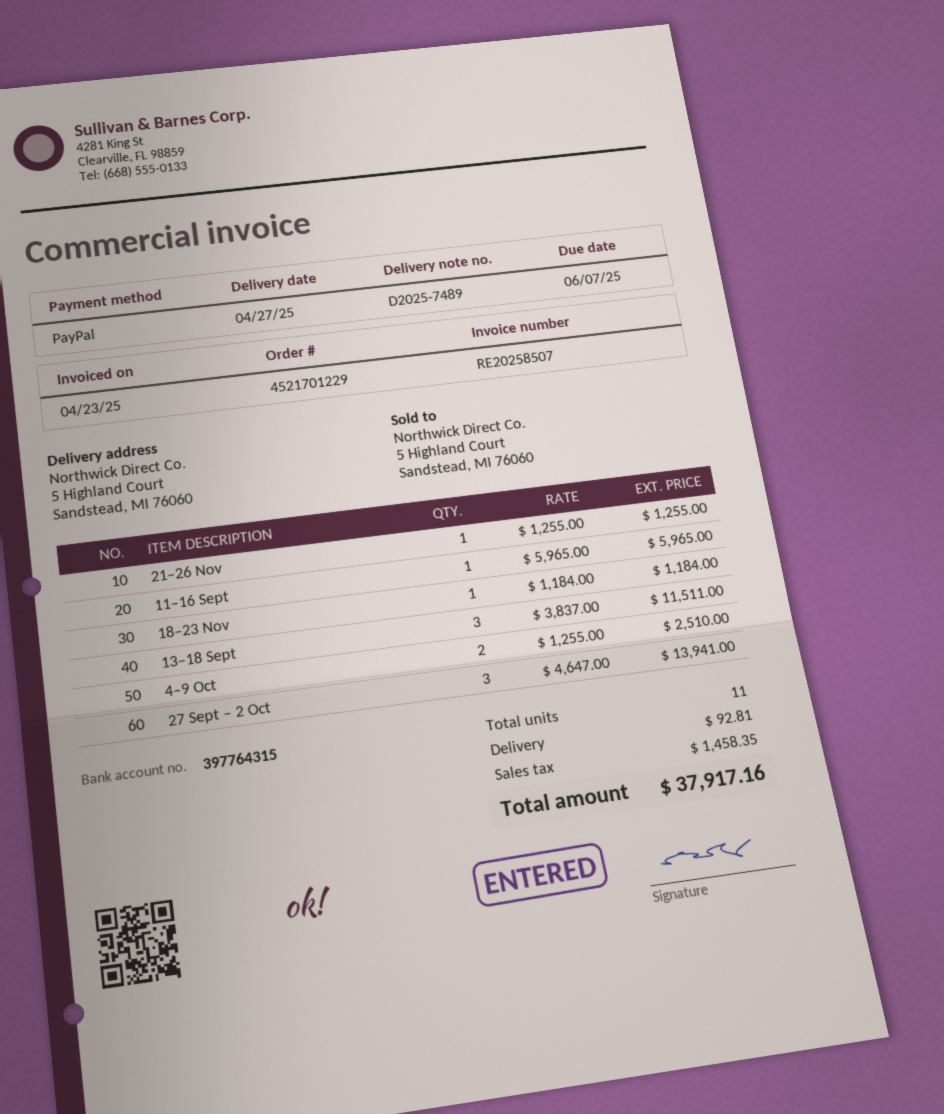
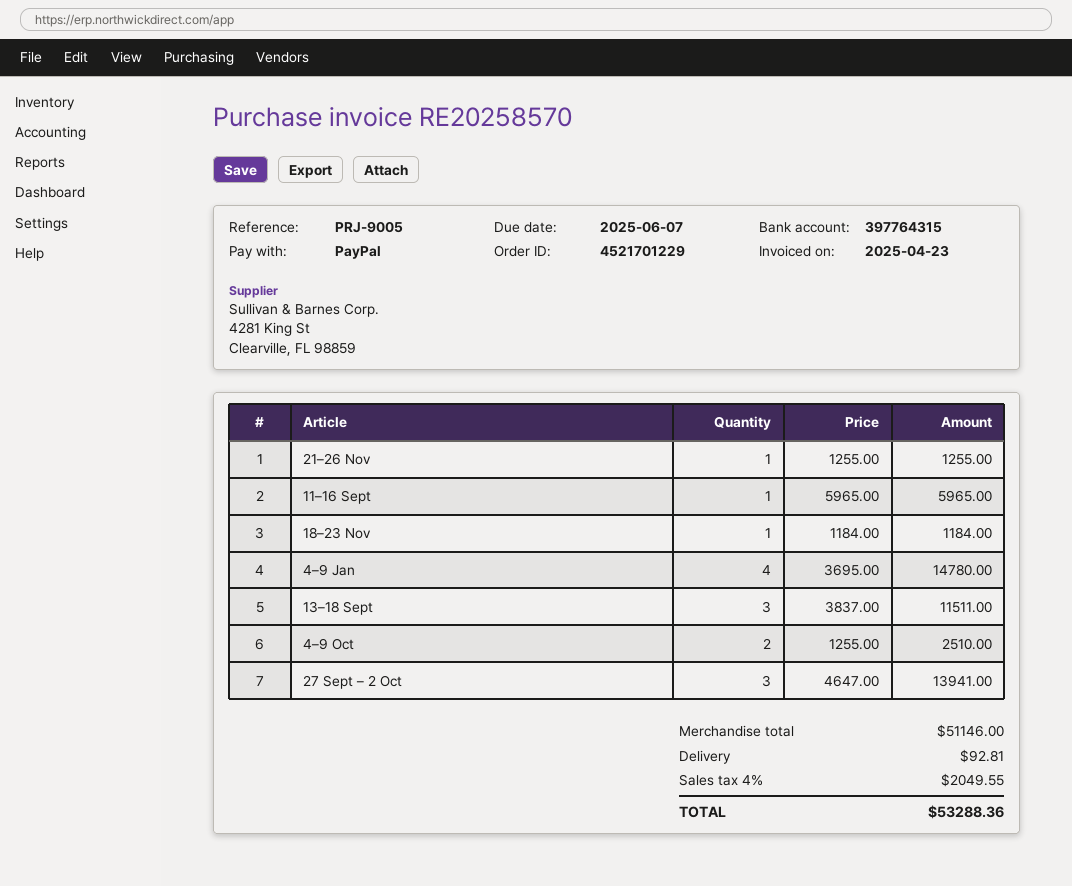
invoice number: RE20258507 -> RE20258570
4–9 Jan: none -> 4 x 3695.00 = 14780.00
tax: 1458.35 -> 2049.55
total: 37917.16 -> 53288.36

